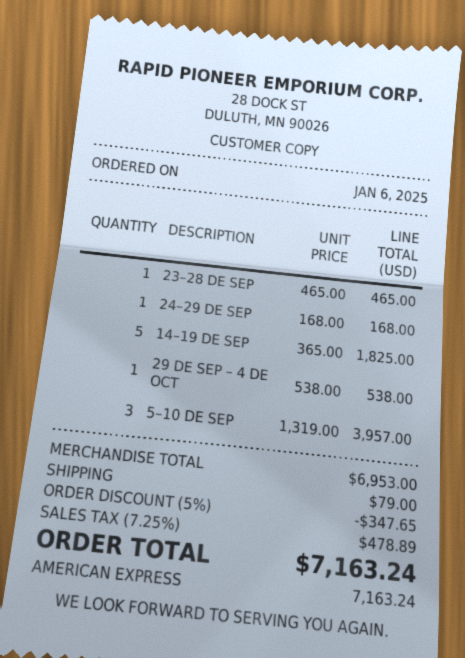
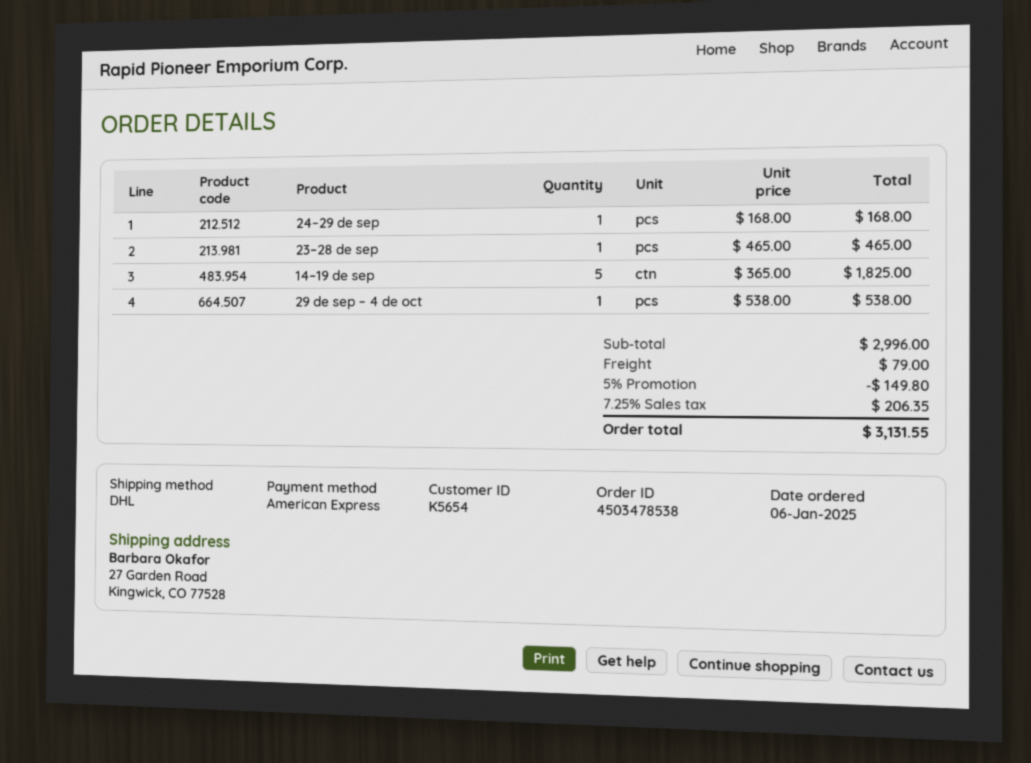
5–10 DE SEP: 3 x 1319.00 = 3957.00 -> none
subtotal: 6953.00 -> 2996.00
discount: 5% = 347.65 -> 5% = 149.80
tax: 7.25% = 478.89 -> 7.25% = 206.35
total: 7163.24 -> 3131.55

